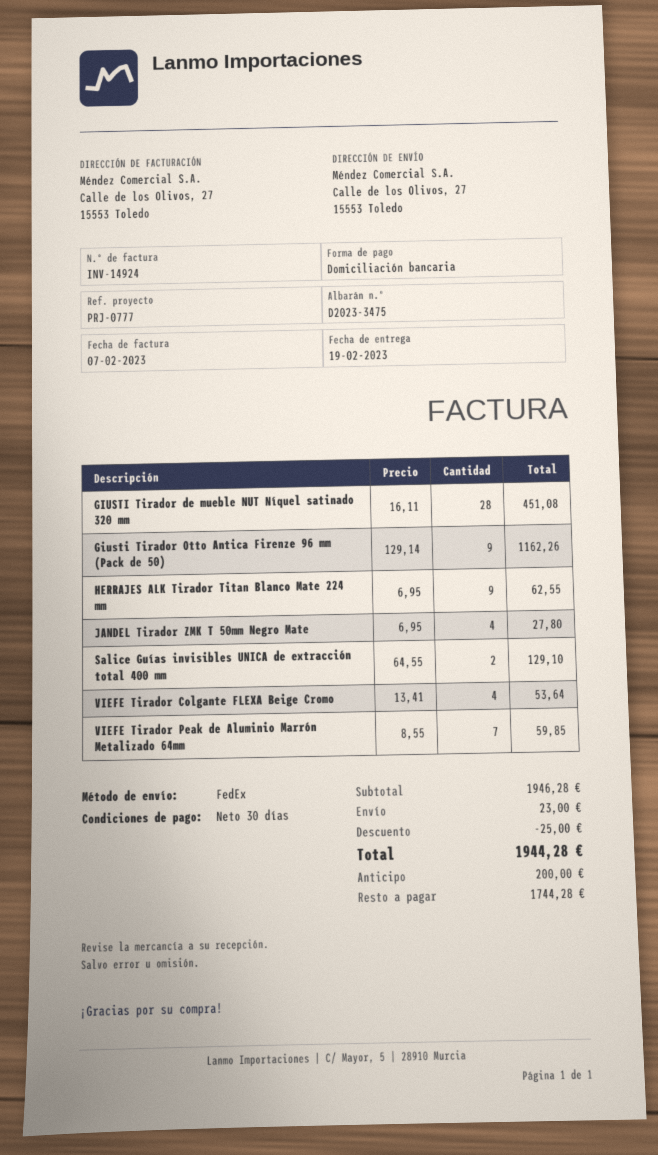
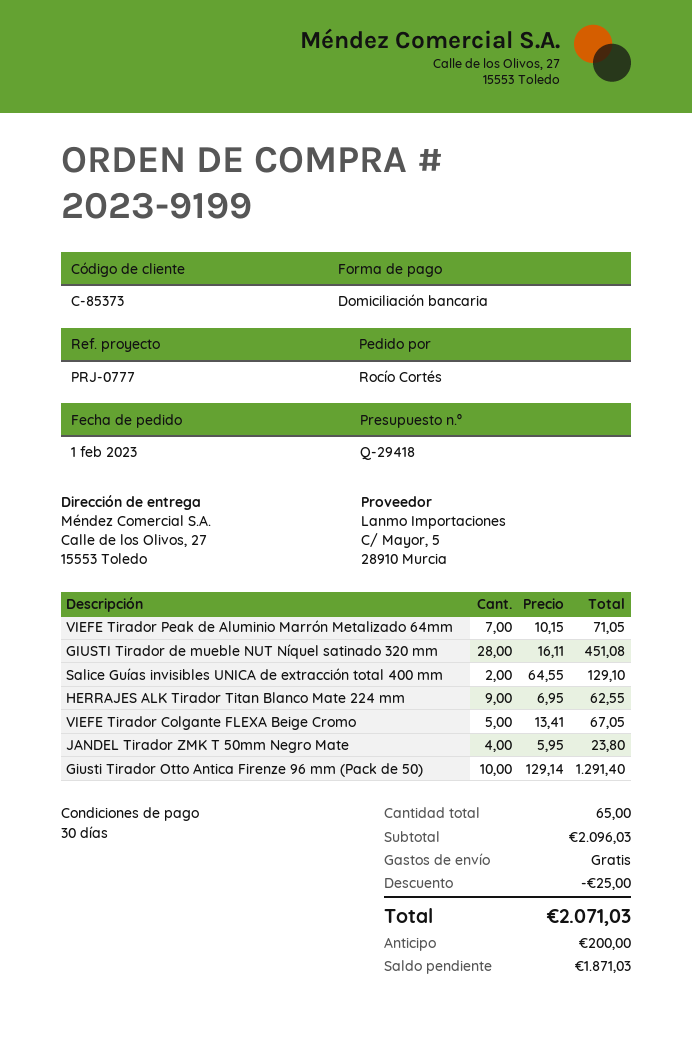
Giusti Tirador Otto Antica Firenze 96 mm (Pack de 50): 9 x 129.14 = 1162.26 -> 10 x 129.14 = 1291.40
JANDEL Tirador ZMK T 50mm Negro Mate: 4 x 6.95 = 27.80 -> 4 x 5.95 = 23.80
VIEFE Tirador Colgante FLEXA Beige Cromo: 4 x 13.41 = 53.64 -> 5 x 13.41 = 67.05
VIEFE Tirador Peak de Aluminio Marrón Metalizado 64mm: 7 x 8.55 = 59.85 -> 7 x 10.15 = 71.05
subtotal: 1946.28 -> 2096.03
shipping: 23.00 -> 0.00
total: 1944.28 -> 2071.03
balance: 1744.28 -> 1871.03

